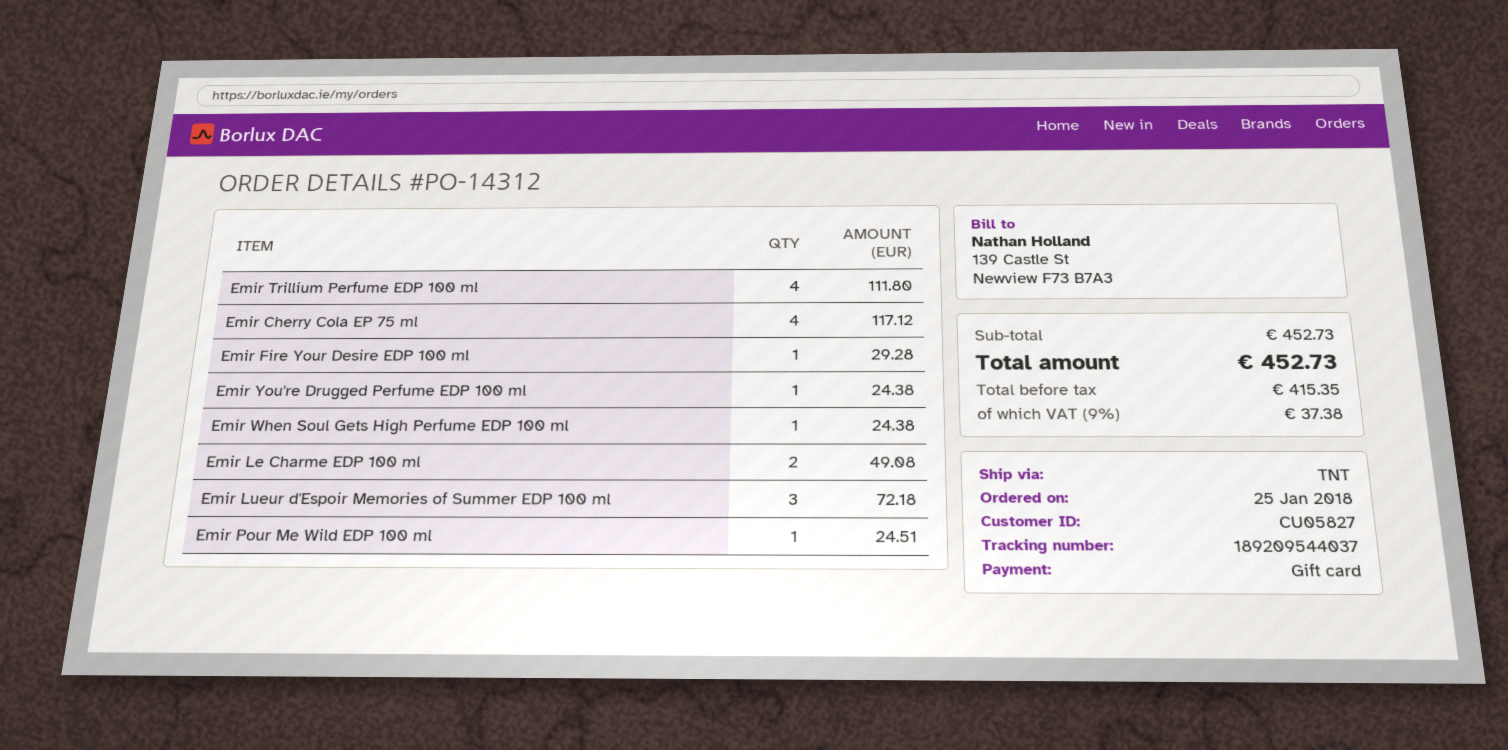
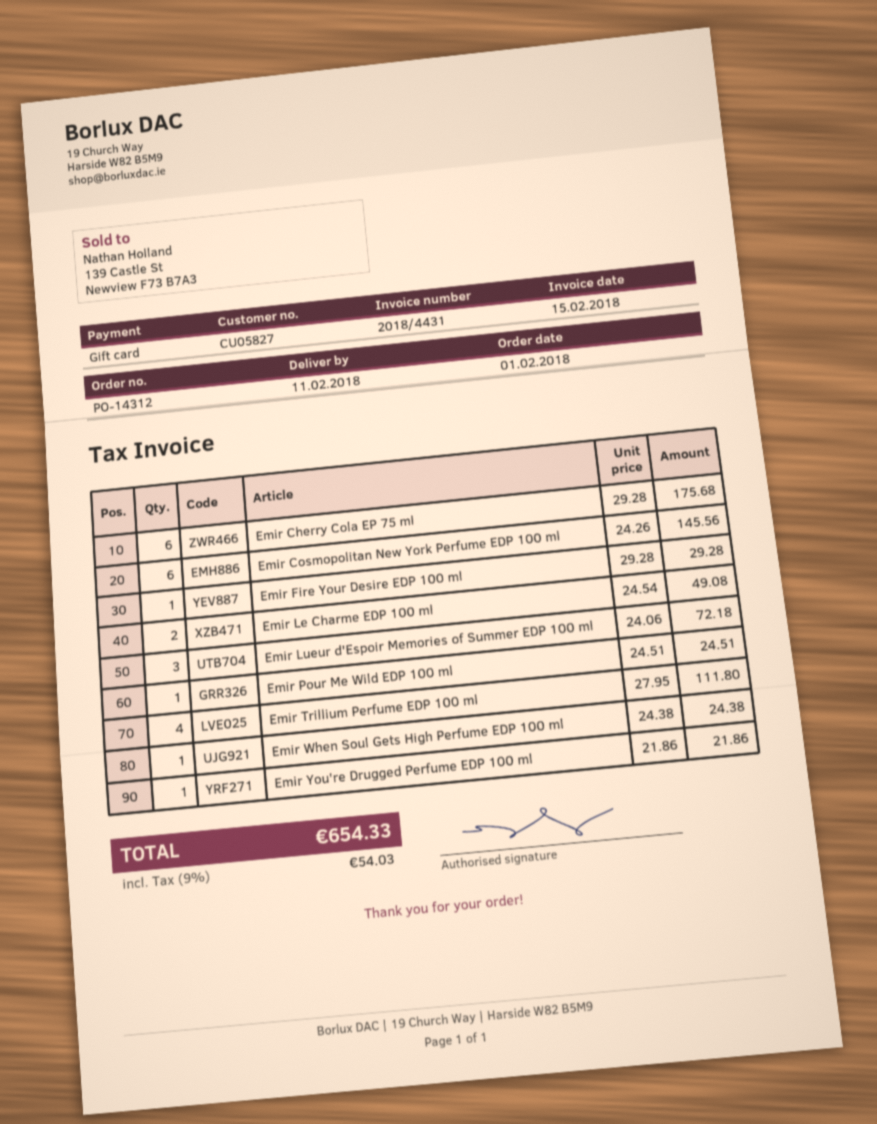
order date: 2018-01-25 -> 2018-02-01
Emir Cherry Cola EP 75 ml: 4 for 117.12 -> 6 for 175.68
Emir You're Drugged Perfume EDP 100 ml: 1 for 24.38 -> 1 for 21.86
Emir Cosmopolitan New York Perfume EDP 100 ml: none -> 6 for 145.56
tax: 9% = 37.38 -> 9% = 54.03
total: 452.73 -> 654.33

